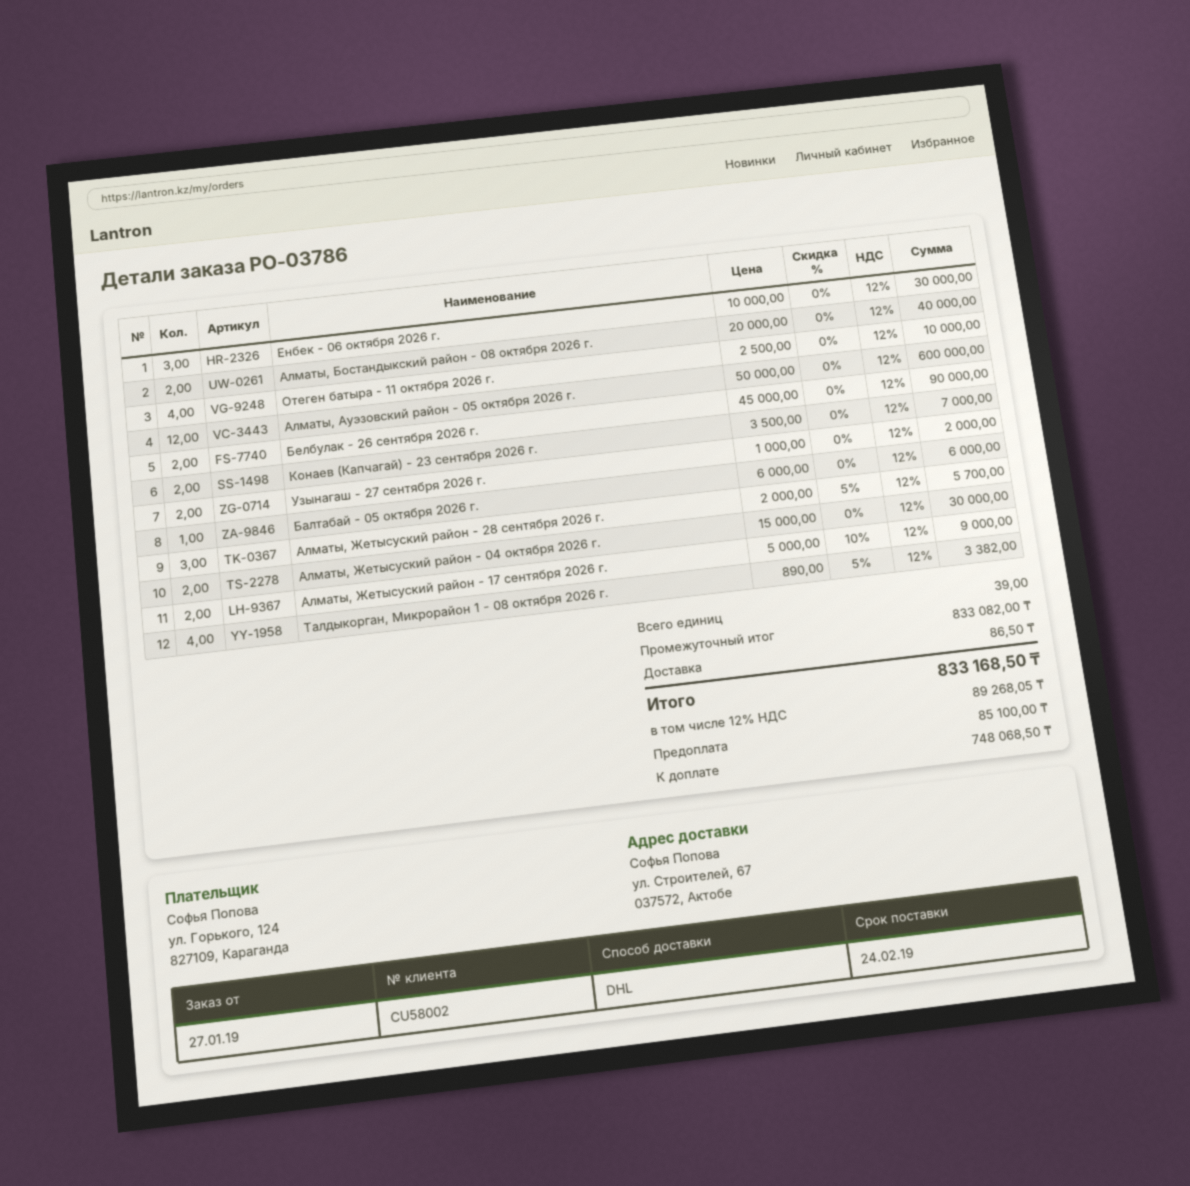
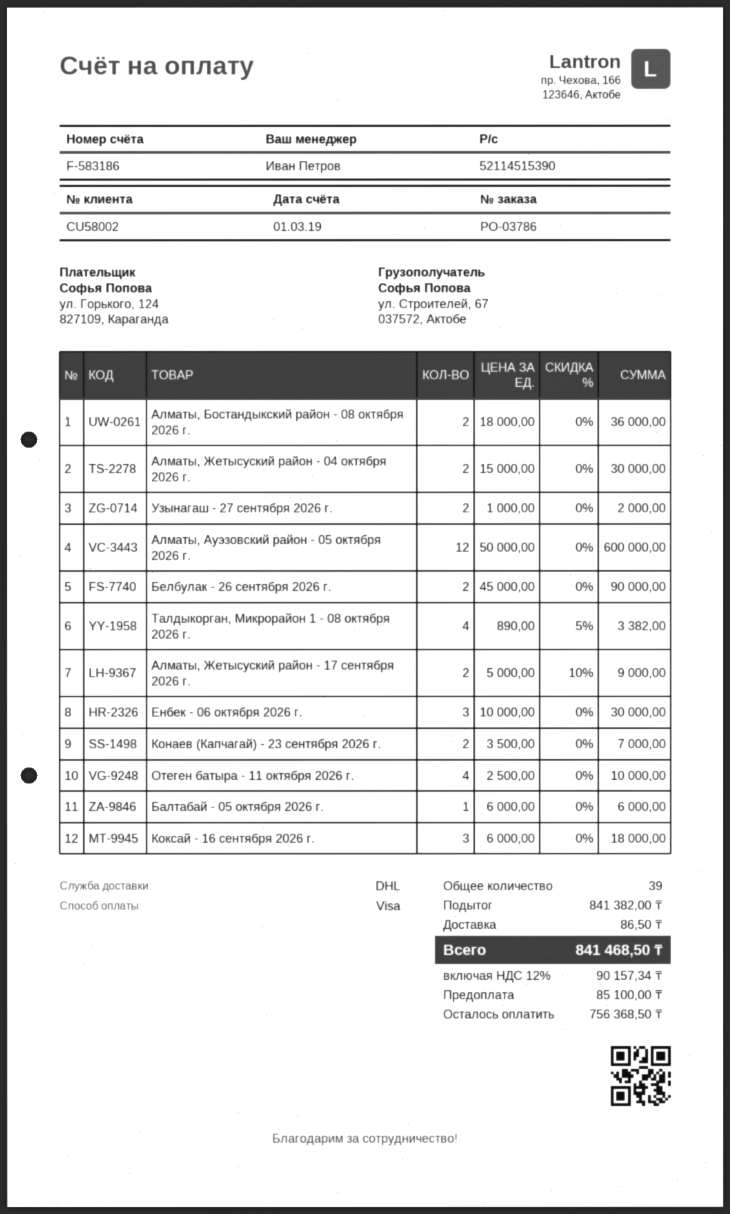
Алматы, Бостандыкский район - 08 октября 2026 г.: 2 x 20000.00 = 40000.00 -> 2 x 18000.00 = 36000.00
Алматы, Жетысуский район - 28 сентября 2026 г.: 3 x 2000.00 - 5% = 5700.00 -> none
Коксай - 16 сентября 2026 г.: none -> 3 x 6000.00 = 18000.00
subtotal: 833082.00 -> 841382.00
tax: 12% = 89268.05 -> 12% = 90157.34
total: 833168.50 -> 841468.50
balance: 748068.50 -> 756368.50

